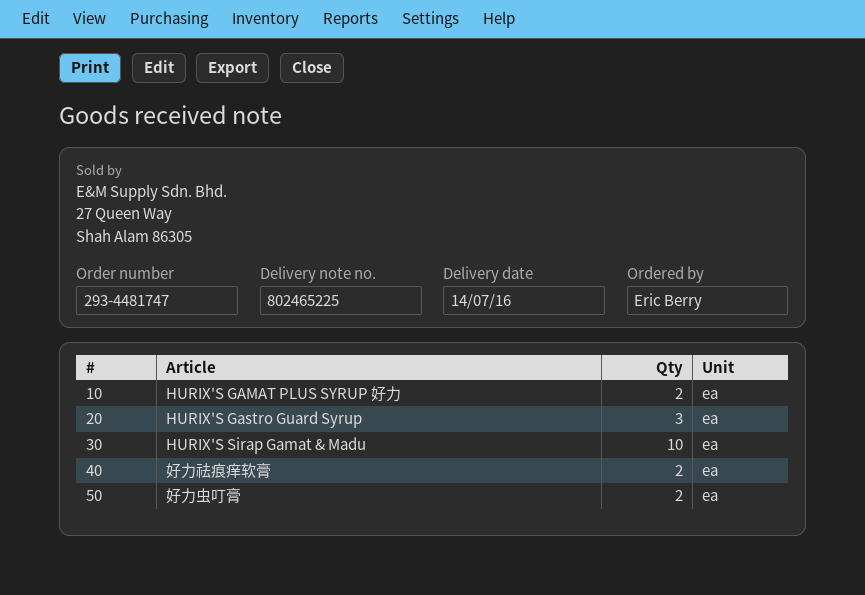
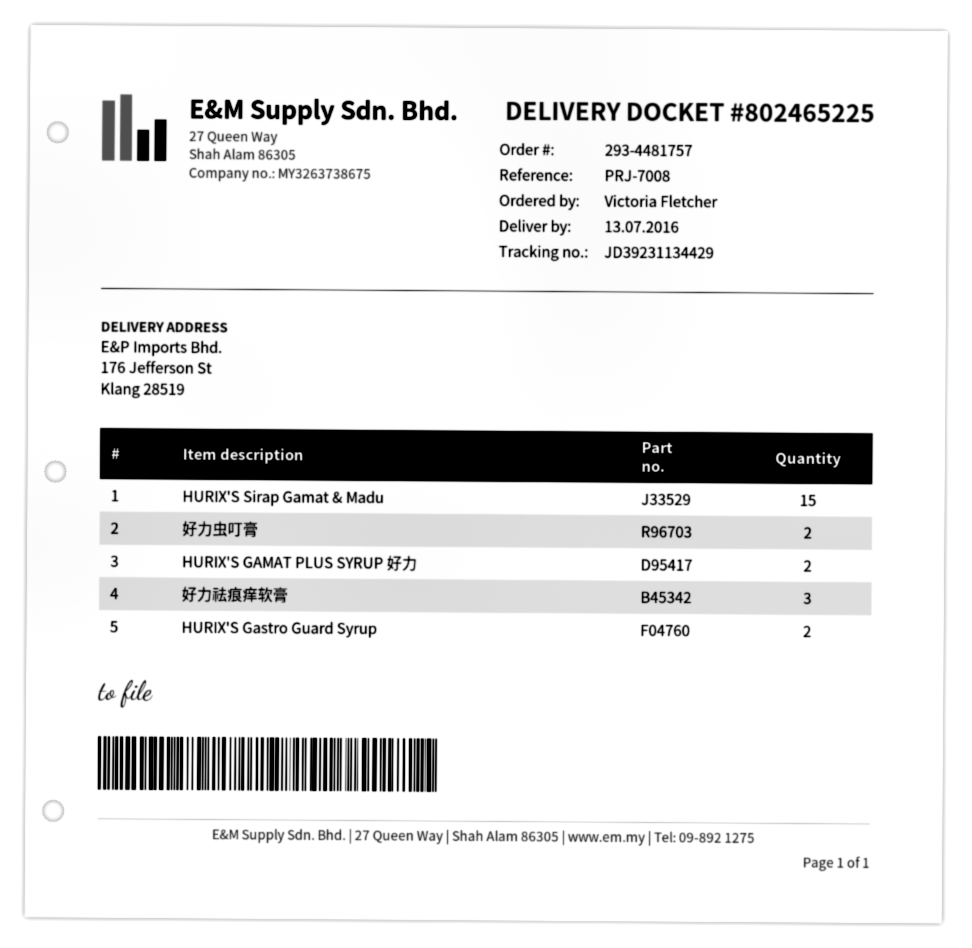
order number: 293-4481747 -> 293-4481757
delivery date: 2016-07-14 -> 2016-07-13
ordered by: Eric Berry -> Victoria Fletcher
HURIX'S Gastro Guard Syrup: 3 -> 2
HURIX'S Sirap Gamat & Madu: 10 -> 15
好力祛痕痒软膏: 2 -> 3

